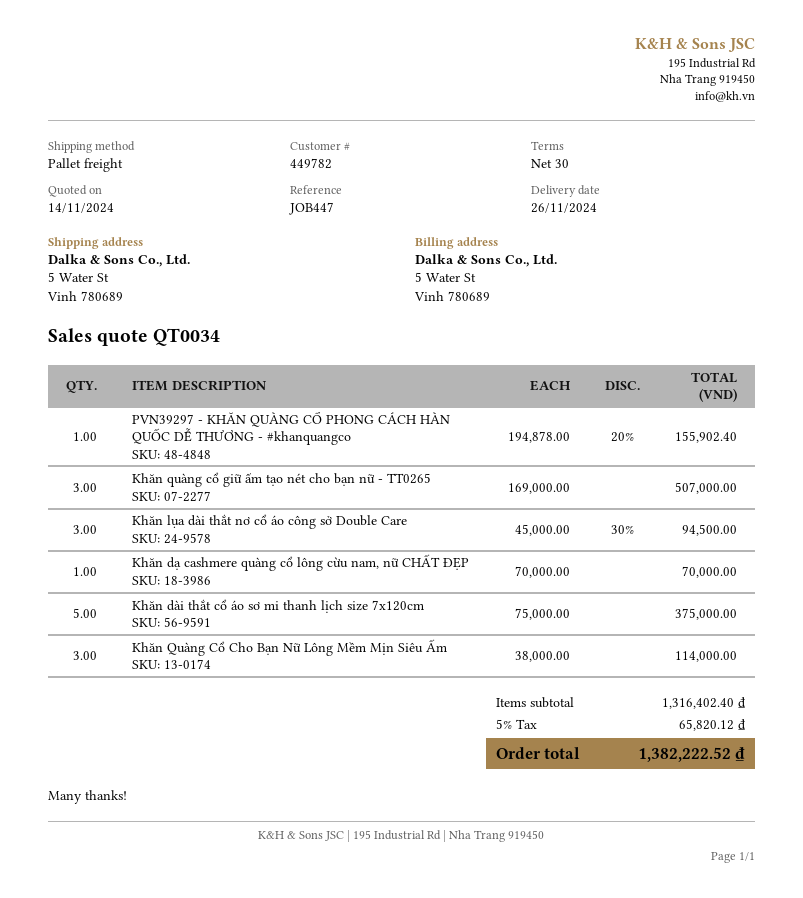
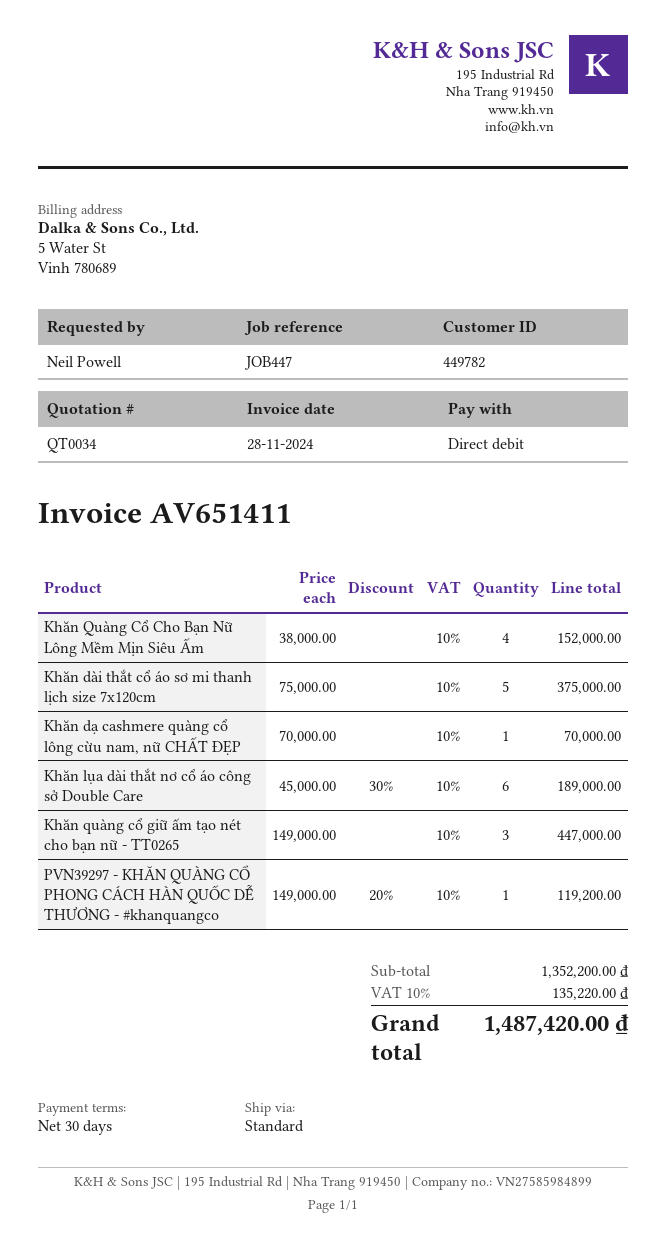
shipping method: pallet freight -> standard
PVN39297 - KHĂN QUÀNG CỔ PHONG CÁCH HÀN QUỐC DỄ THƯƠNG - #khanquangco: 1 x 194878.00 - 20% = 155902.40 -> 1 x 149000.00 - 20% = 119200.00
Khăn quàng cổ giữ ấm tạo nét cho bạn nữ - TT0265: 3 x 169000.00 = 507000.00 -> 3 x 149000.00 = 447000.00
Khăn lụa dài thắt nơ cổ áo công sở Double Care: 3 x 45000.00 - 30% = 94500.00 -> 6 x 45000.00 - 30% = 189000.00
Khăn Quàng Cổ Cho Bạn Nữ Lông Mềm Mịn Siêu Ấm: 3 x 38000.00 = 114000.00 -> 4 x 38000.00 = 152000.00
subtotal: 1316402.40 -> 1352200.00
tax: 5% = 65820.12 -> 10% = 135220.00
total: 1382222.52 -> 1487420.00

